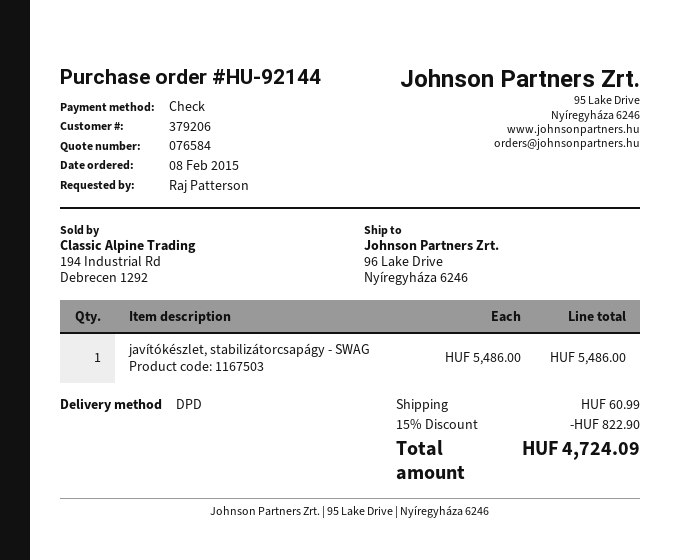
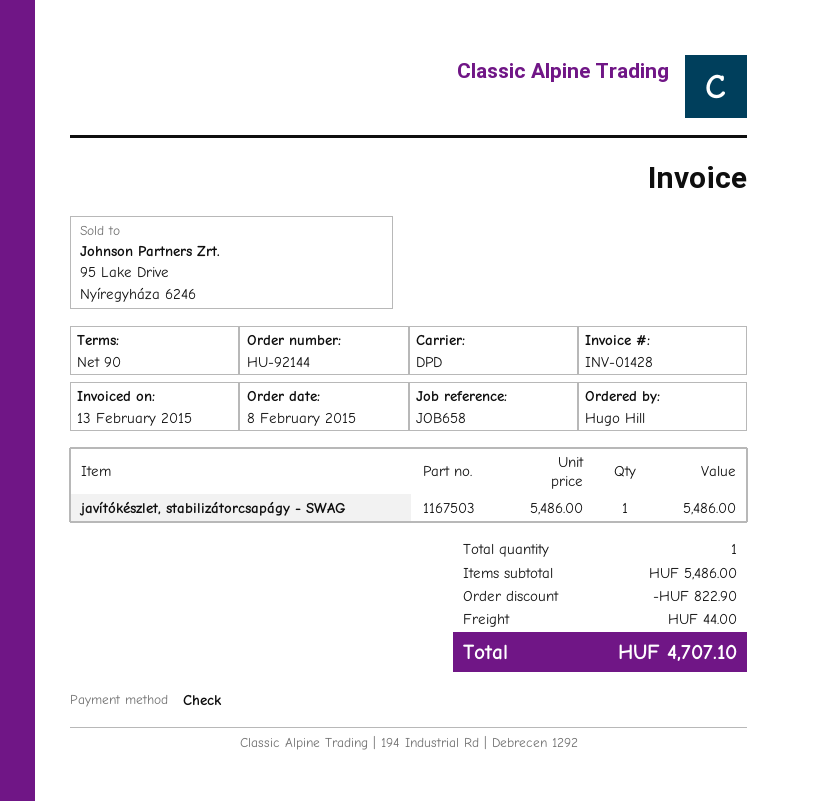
ordered by: Raj Patterson -> Hugo Hill
shipping: 60.99 -> 44.00
total: 4724.09 -> 4707.10

